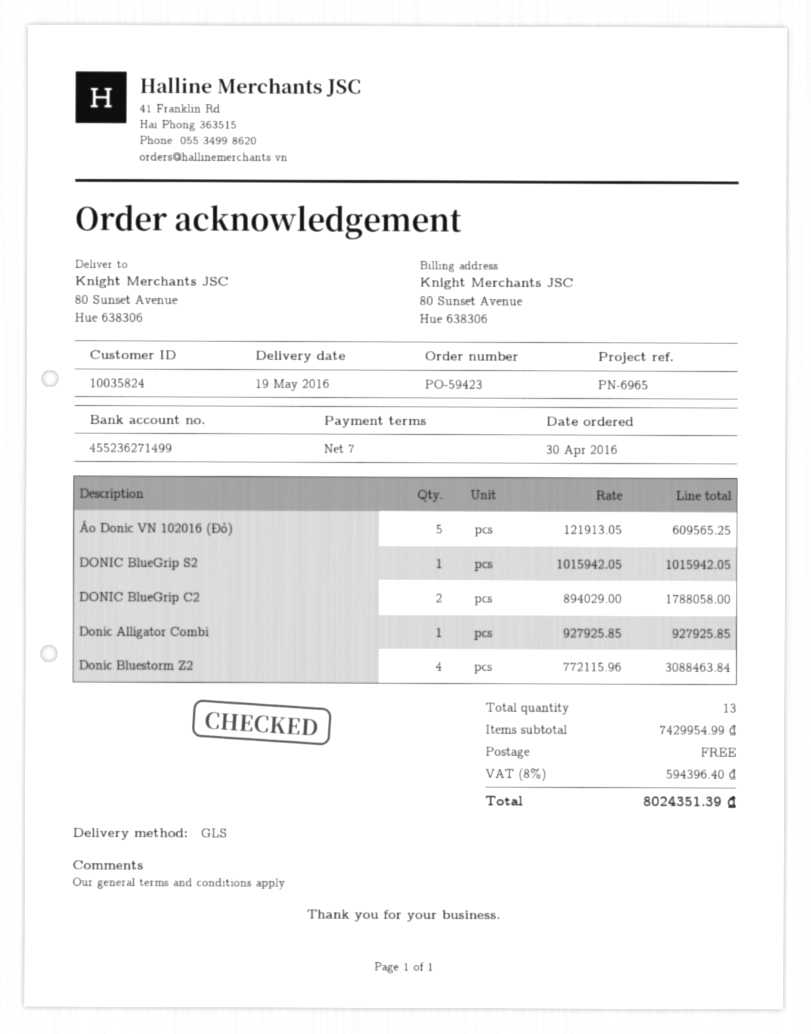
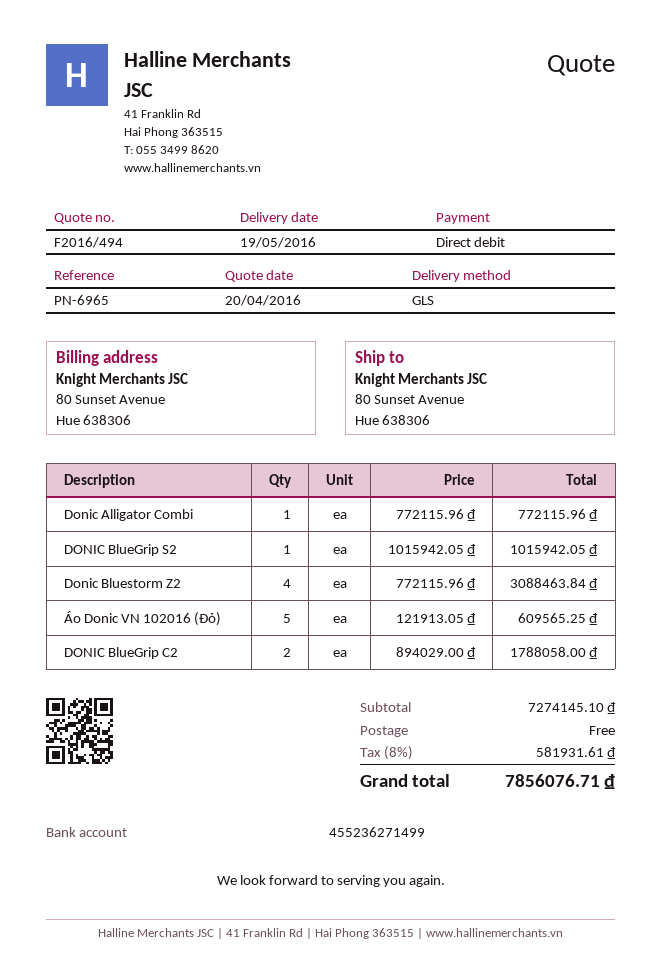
Donic Alligator Combi: 1 x 927925.85 = 927925.85 -> 1 x 772115.96 = 772115.96
subtotal: 7429954.99 -> 7274145.10
tax: 8% = 594396.40 -> 8% = 581931.61
total: 8024351.39 -> 7856076.71

